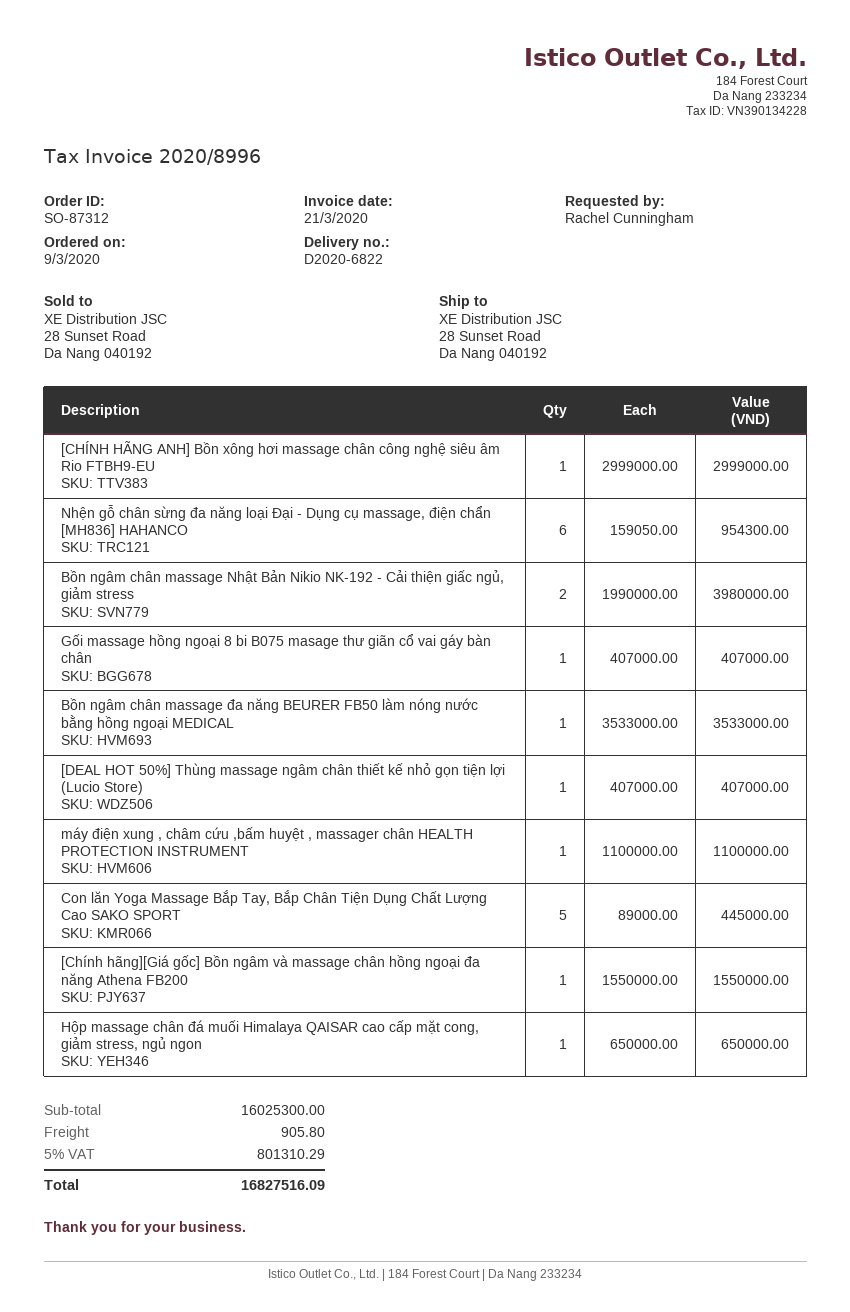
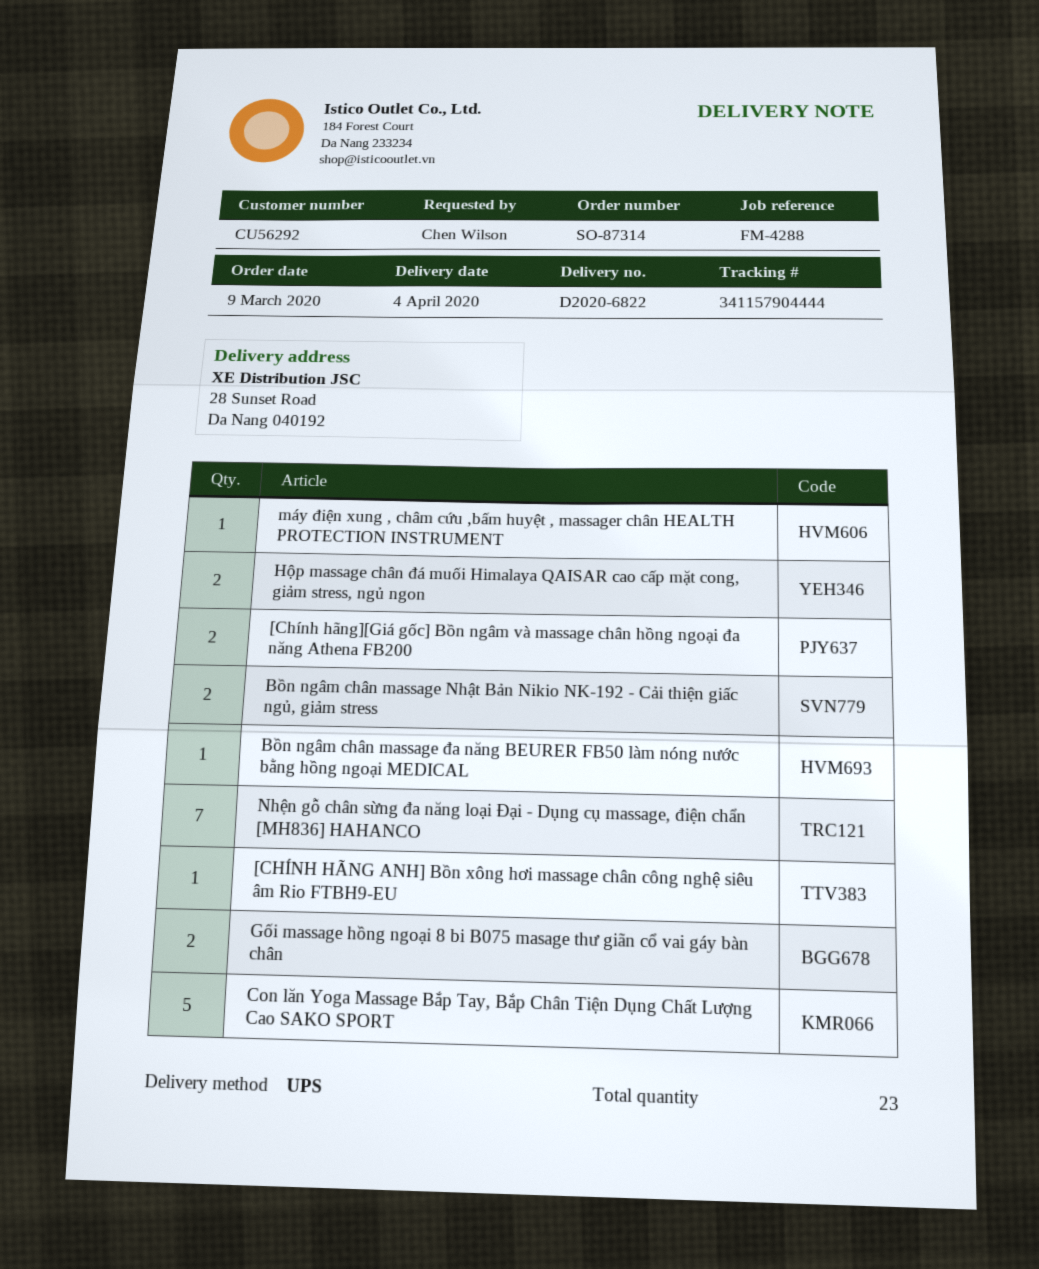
order number: SO-87312 -> SO-87314
ordered by: Rachel Cunningham -> Chen Wilson
Nhện gỗ chân sừng đa năng loại Đại - Dụng cụ massage, điện chẩn [MH836] HAHANCO: 6 -> 7
Gối massage hồng ngoại 8 bi B075 masage thư giãn cổ vai gáy bàn chân: 1 -> 2
[DEAL HOT 50%] Thùng massage ngâm chân thiết kế nhỏ gọn tiện lợi (Lucio Store): 1 -> none
[Chính hãng][Giá gốc] Bồn ngâm và massage chân hồng ngoại đa năng Athena FB200: 1 -> 2
Hộp massage chân đá muối Himalaya QAISAR cao cấp mặt cong, giảm stress, ngủ ngon: 1 -> 2

